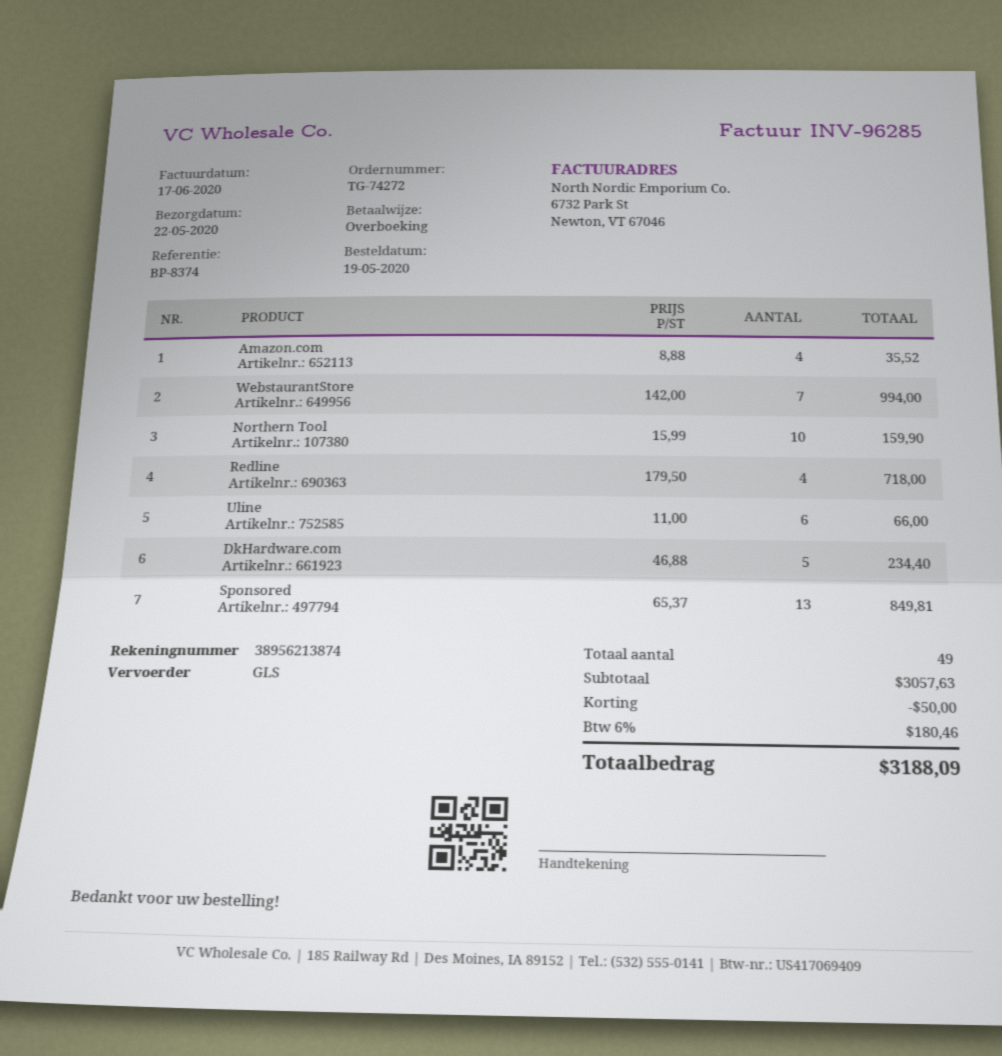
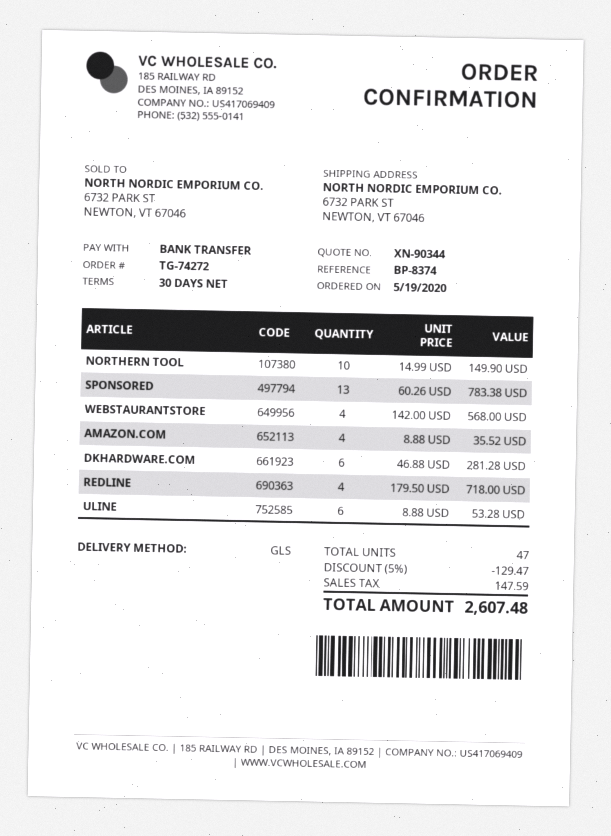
WebstaurantStore: 7 x 142.00 = 994.00 -> 4 x 142.00 = 568.00
Northern Tool: 10 x 15.99 = 159.90 -> 10 x 14.99 = 149.90
Uline: 6 x 11.00 = 66.00 -> 6 x 8.88 = 53.28
DkHardware.com: 5 x 46.88 = 234.40 -> 6 x 46.88 = 281.28
Sponsored: 13 x 65.37 = 849.81 -> 13 x 60.26 = 783.38
total quantity: 49 -> 47
discount: 50.00 -> 129.47
tax: 180.46 -> 147.59
total: 3188.09 -> 2607.48

